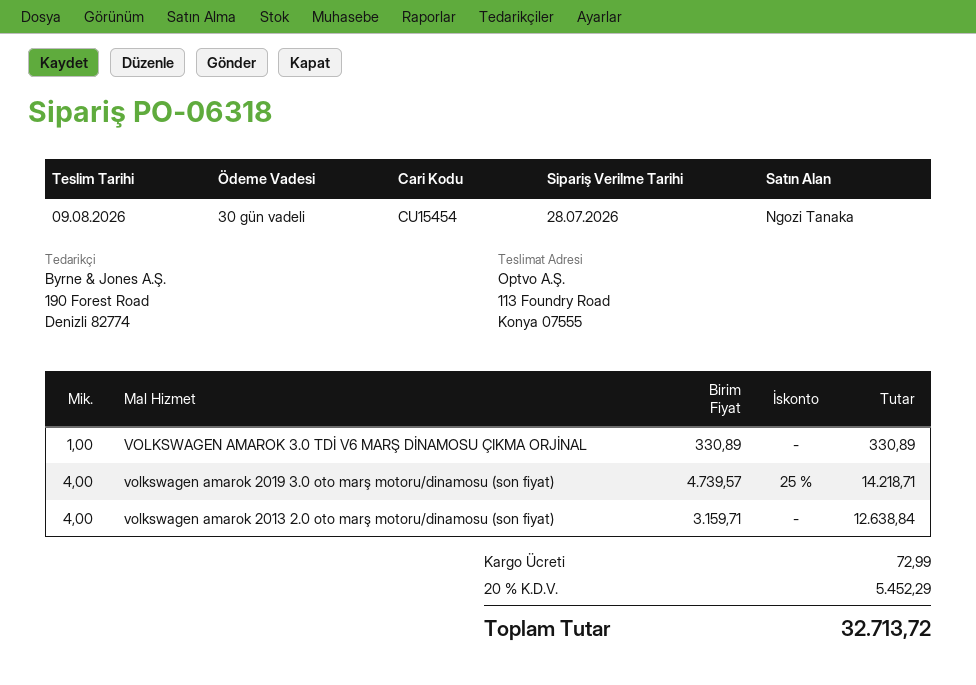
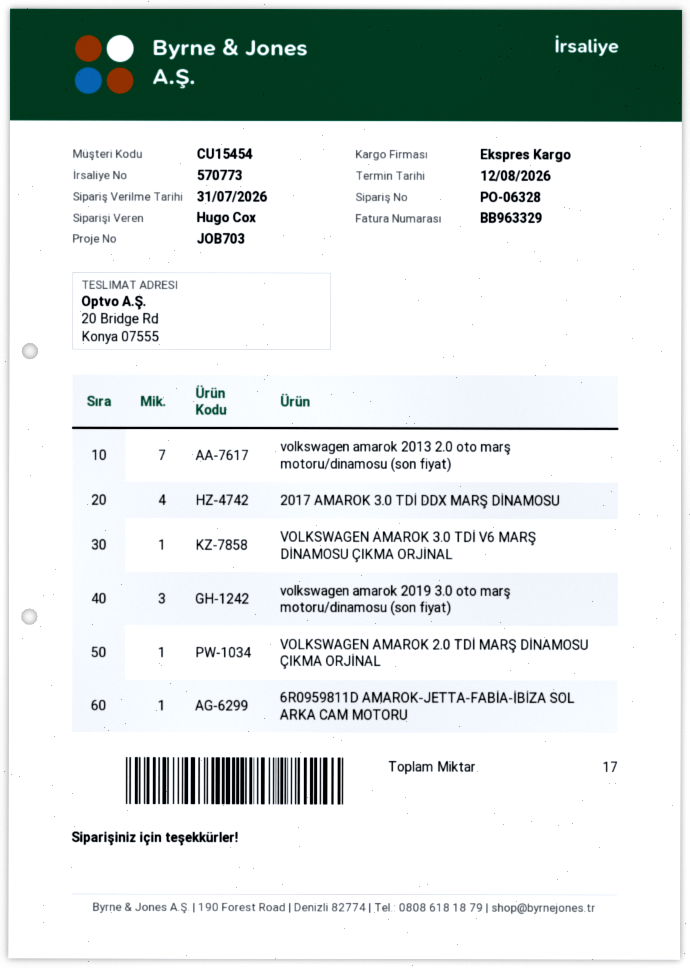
order number: PO-06318 -> PO-06328
order date: 2026-07-28 -> 2026-07-31
delivery date: 2026-08-09 -> 2026-08-12
ordered by: Ngozi Tanaka -> Hugo Cox
ship to: 113 Foundry Road, Konya 07555 -> 20 Bridge Rd, Konya 07555
volkswagen amarok 2019 3.0 oto marş motoru/dinamosu (son fiyat): 4 -> 3
volkswagen amarok 2013 2.0 oto marş motoru/dinamosu (son fiyat): 4 -> 7
2017 AMAROK 3.0 TDİ DDX MARŞ DİNAMOSU: none -> 4
VOLKSWAGEN AMAROK 2.0 TDİ MARŞ DİNAMOSU ÇIKMA ORJİNAL: none -> 1
6R0959811D AMAROK-JETTA-FABİA-İBİZA SOL ARKA CAM MOTORU: none -> 1

